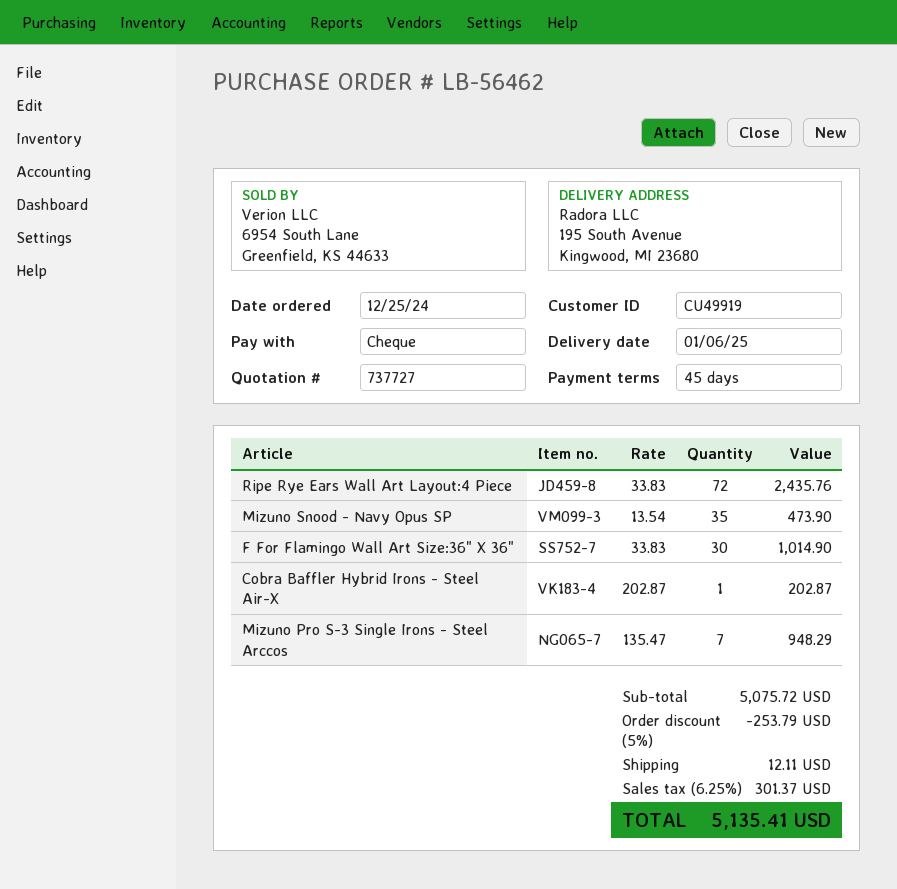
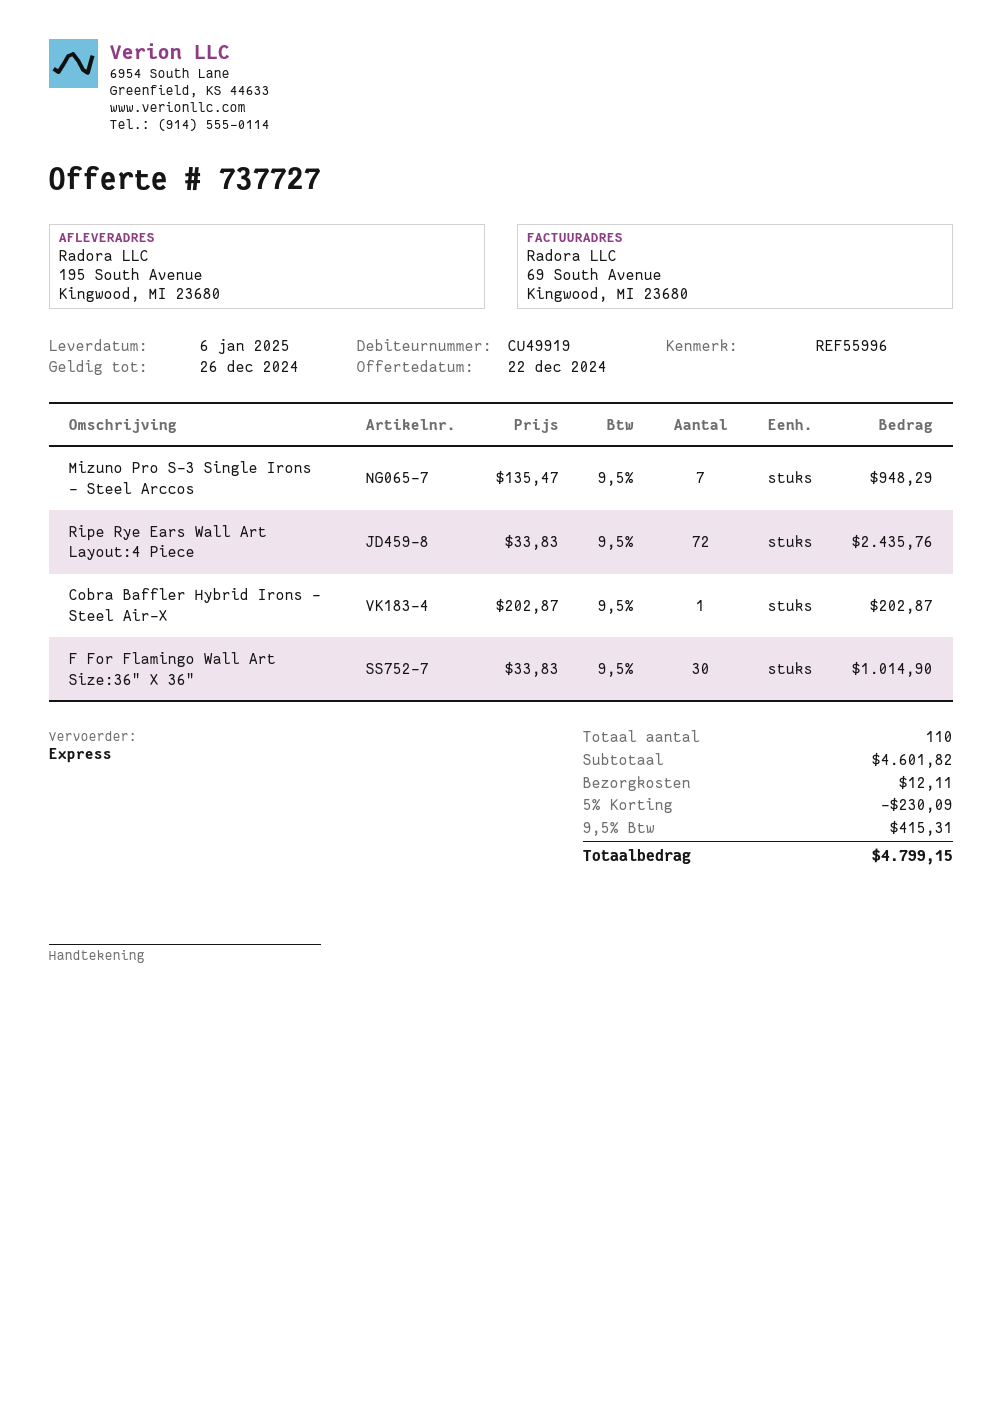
Mizuno Snood - Navy Opus SP: 35 x 13.54 = 473.90 -> none
subtotal: 5075.72 -> 4601.82
discount: 5% = 253.79 -> 5% = 230.09
tax: 6.25% = 301.37 -> 9.5% = 415.31
total: 5135.41 -> 4799.15

